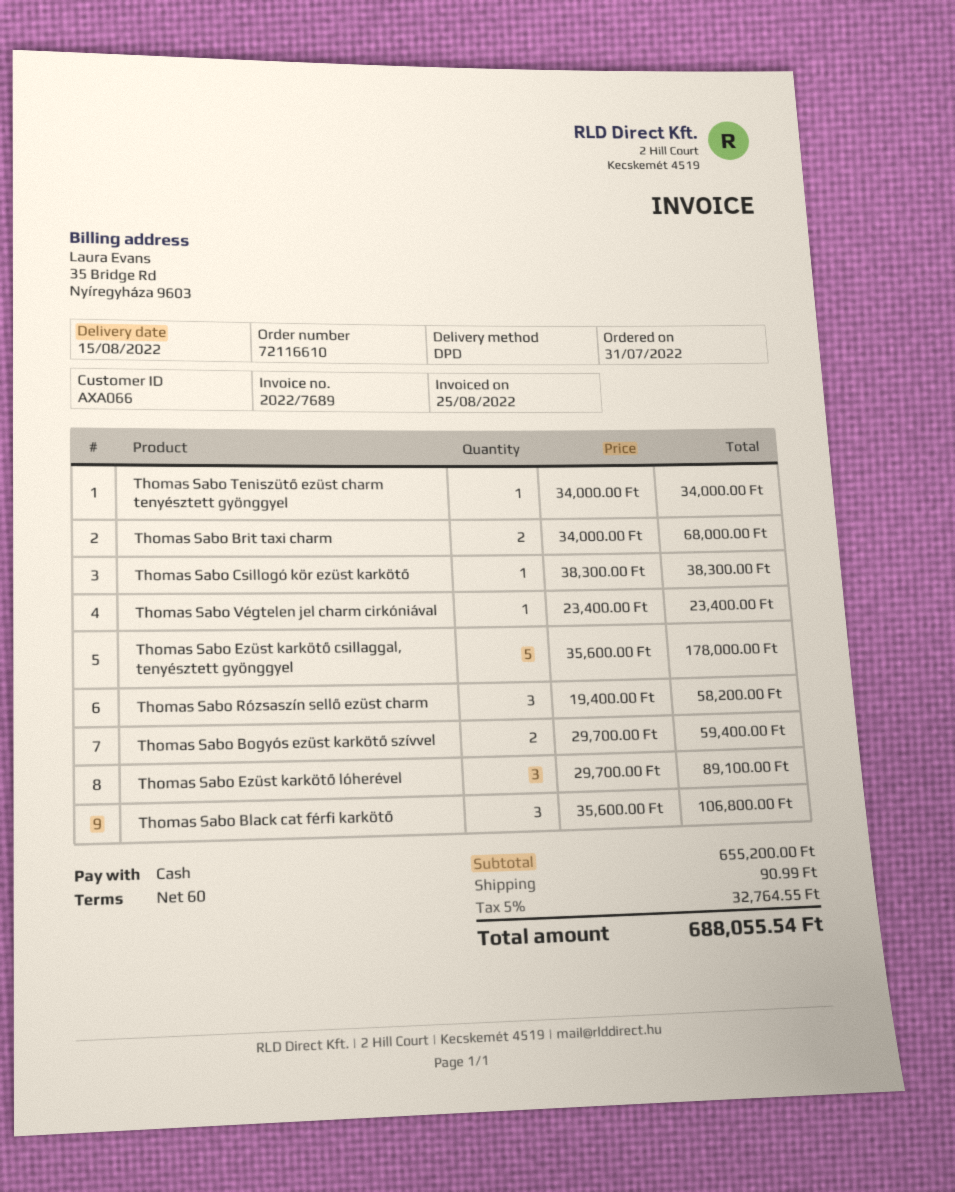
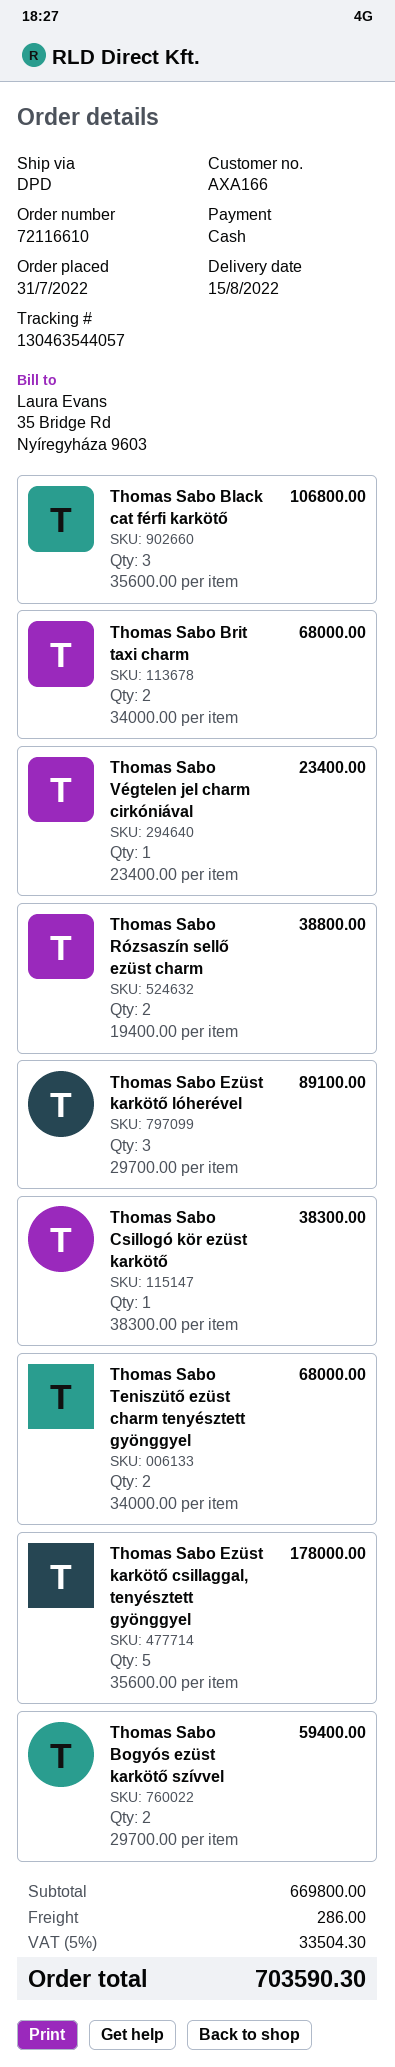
customer number: AXA066 -> AXA166
Thomas Sabo Teniszütő ezüst charm tenyésztett gyönggyel: 1 x 34000.00 = 34000.00 -> 2 x 34000.00 = 68000.00
Thomas Sabo Rózsaszín sellő ezüst charm: 3 x 19400.00 = 58200.00 -> 2 x 19400.00 = 38800.00
subtotal: 655200.00 -> 669800.00
shipping: 90.99 -> 286.00
tax: 5% = 32764.55 -> 5% = 33504.30
total: 688055.54 -> 703590.30

